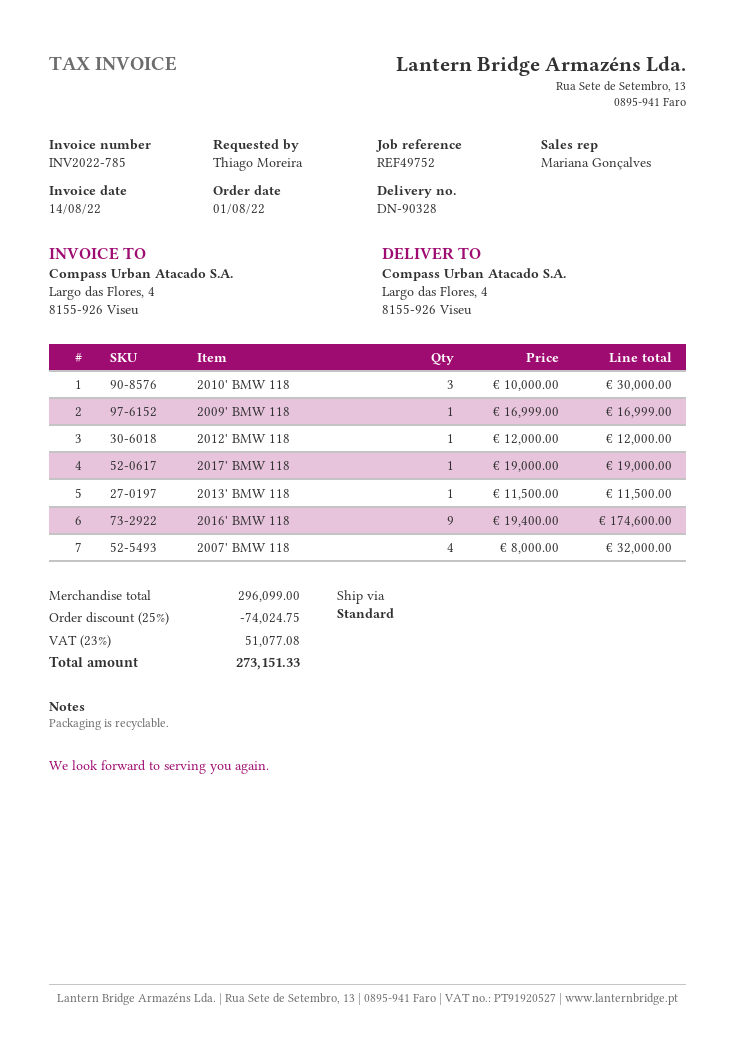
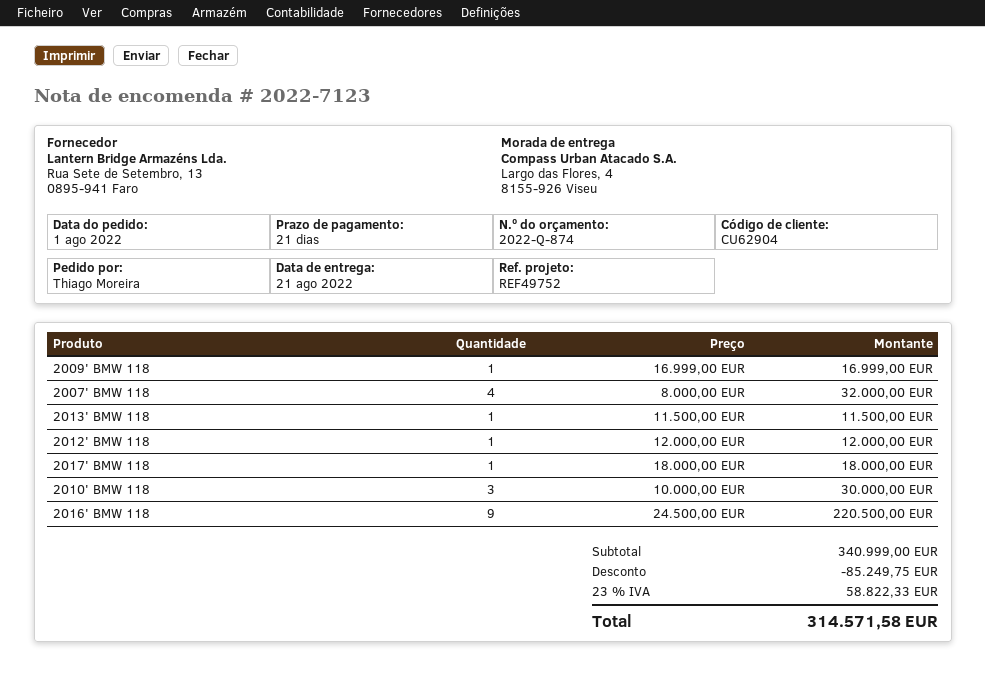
2017' BMW 118: 1 x 19000.00 = 19000.00 -> 1 x 18000.00 = 18000.00
2016' BMW 118: 9 x 19400.00 = 174600.00 -> 9 x 24500.00 = 220500.00
subtotal: 296099.00 -> 340999.00
discount: 74024.75 -> 85249.75
tax: 23% = 51077.08 -> 23% = 58822.33
total: 273151.33 -> 314571.58

